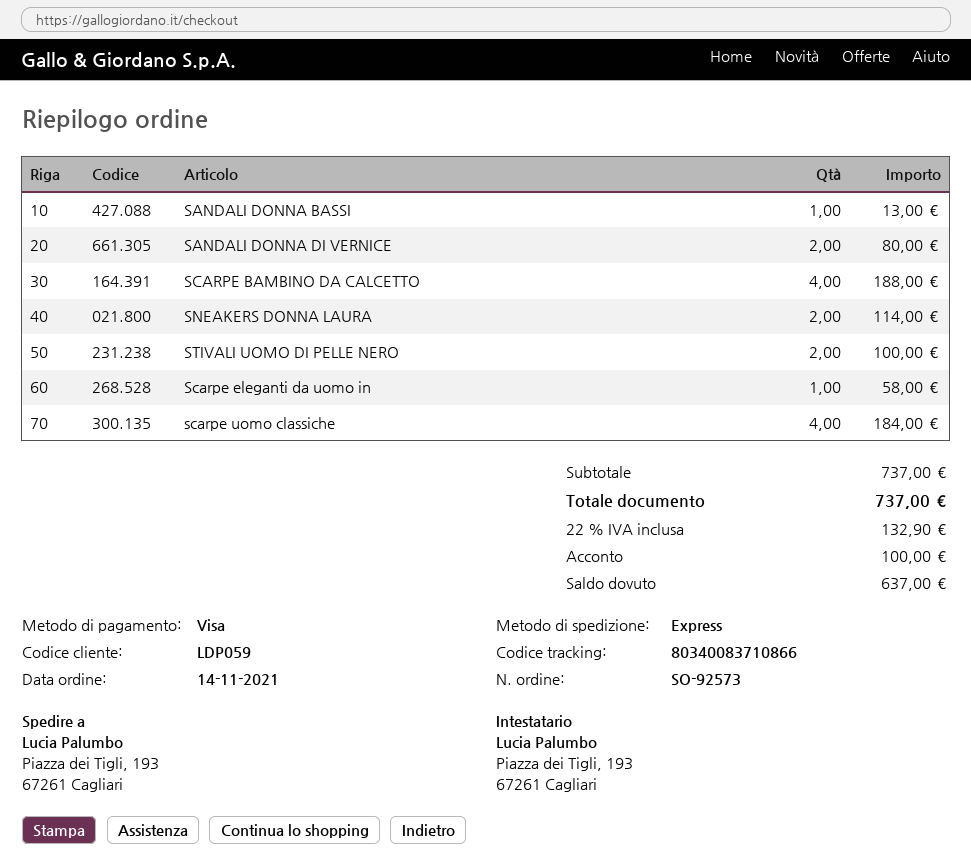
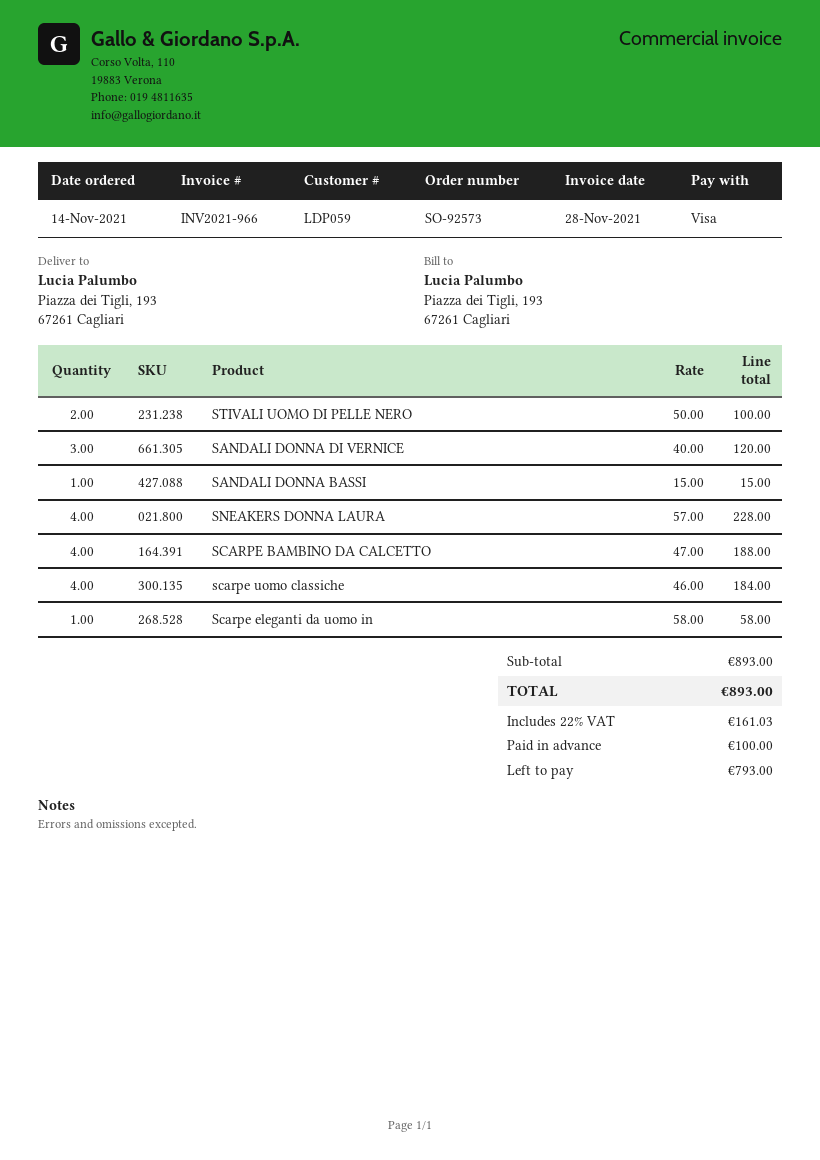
SANDALI DONNA BASSI: 1 for 13.00 -> 1 for 15.00
SANDALI DONNA DI VERNICE: 2 for 80.00 -> 3 for 120.00
SNEAKERS DONNA LAURA: 2 for 114.00 -> 4 for 228.00
subtotal: 737.00 -> 893.00
tax: 22% = 132.90 -> 22% = 161.03
total: 737.00 -> 893.00
balance: 637.00 -> 793.00

